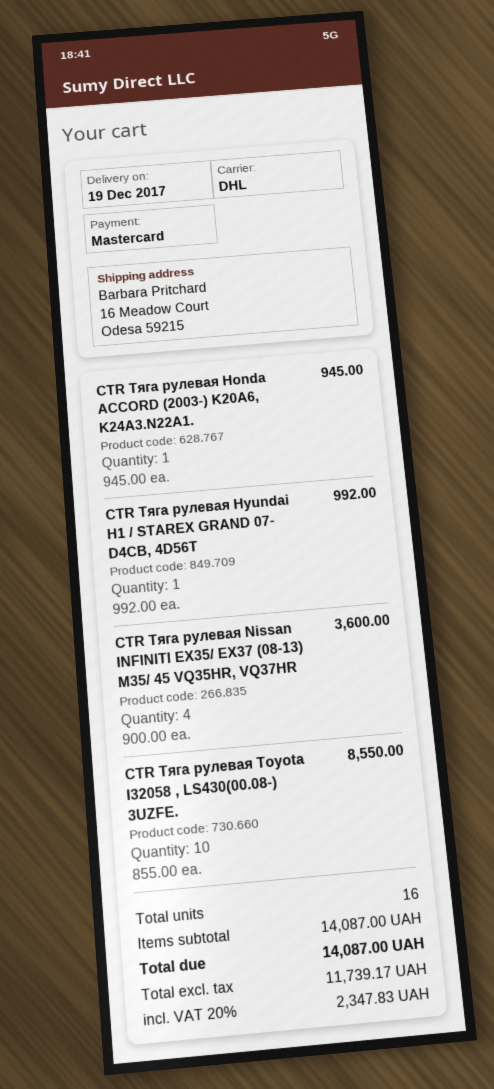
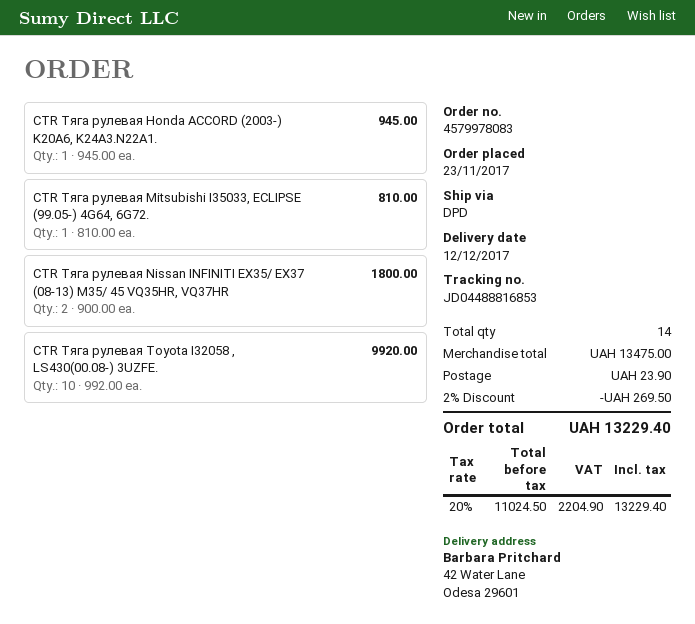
delivery date: 2017-12-19 -> 2017-12-12
shipping method: DHL -> DPD
ship to: 16 Meadow Court, Odesa 59215 -> 42 Water Lane, Odesa 29601
CTR Тяга рулевая Hyundai H1 / STAREX GRAND 07- D4CB, 4D56T: 1 x 992.00 = 992.00 -> none
CTR Тяга рулевая Nissan INFINITI EX35/ EX37 (08-13) M35/ 45 VQ35HR, VQ37HR: 4 x 900.00 = 3600.00 -> 2 x 900.00 = 1800.00
CTR Тяга рулевая Toyota I32058 , LS430(00.08-) 3UZFE.: 10 x 855.00 = 8550.00 -> 10 x 992.00 = 9920.00
CTR Тяга рулевая Mitsubishi I35033, ECLIPSE (99.05-) 4G64, 6G72.: none -> 1 x 810.00 = 810.00
total quantity: 16 -> 14
subtotal: 14087.00 -> 13475.00
discount: none -> 2% = 269.50
shipping: none -> 23.90
net: 11739.17 -> 11024.50
tax: 20% = 2347.83 -> 20% = 2204.90
total: 14087.00 -> 13229.40

